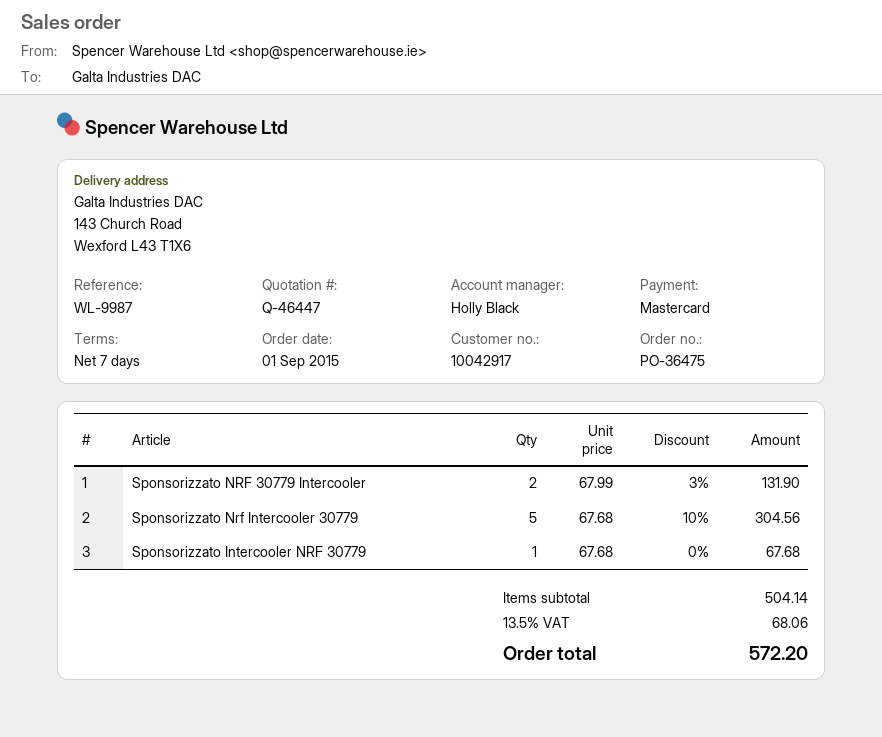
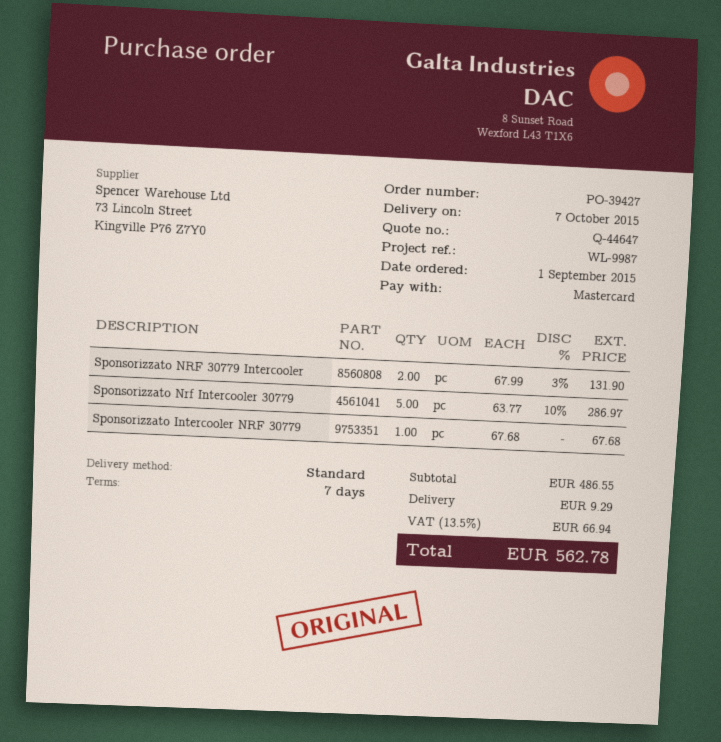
quote number: Q-46447 -> Q-44647
order number: PO-36475 -> PO-39427
Sponsorizzato Nrf Intercooler 30779: 5 x 67.68 - 10% = 304.56 -> 5 x 63.77 - 10% = 286.97
subtotal: 504.14 -> 486.55
shipping: none -> 9.29
tax: 13.5% = 68.06 -> 13.5% = 66.94
total: 572.20 -> 562.78

